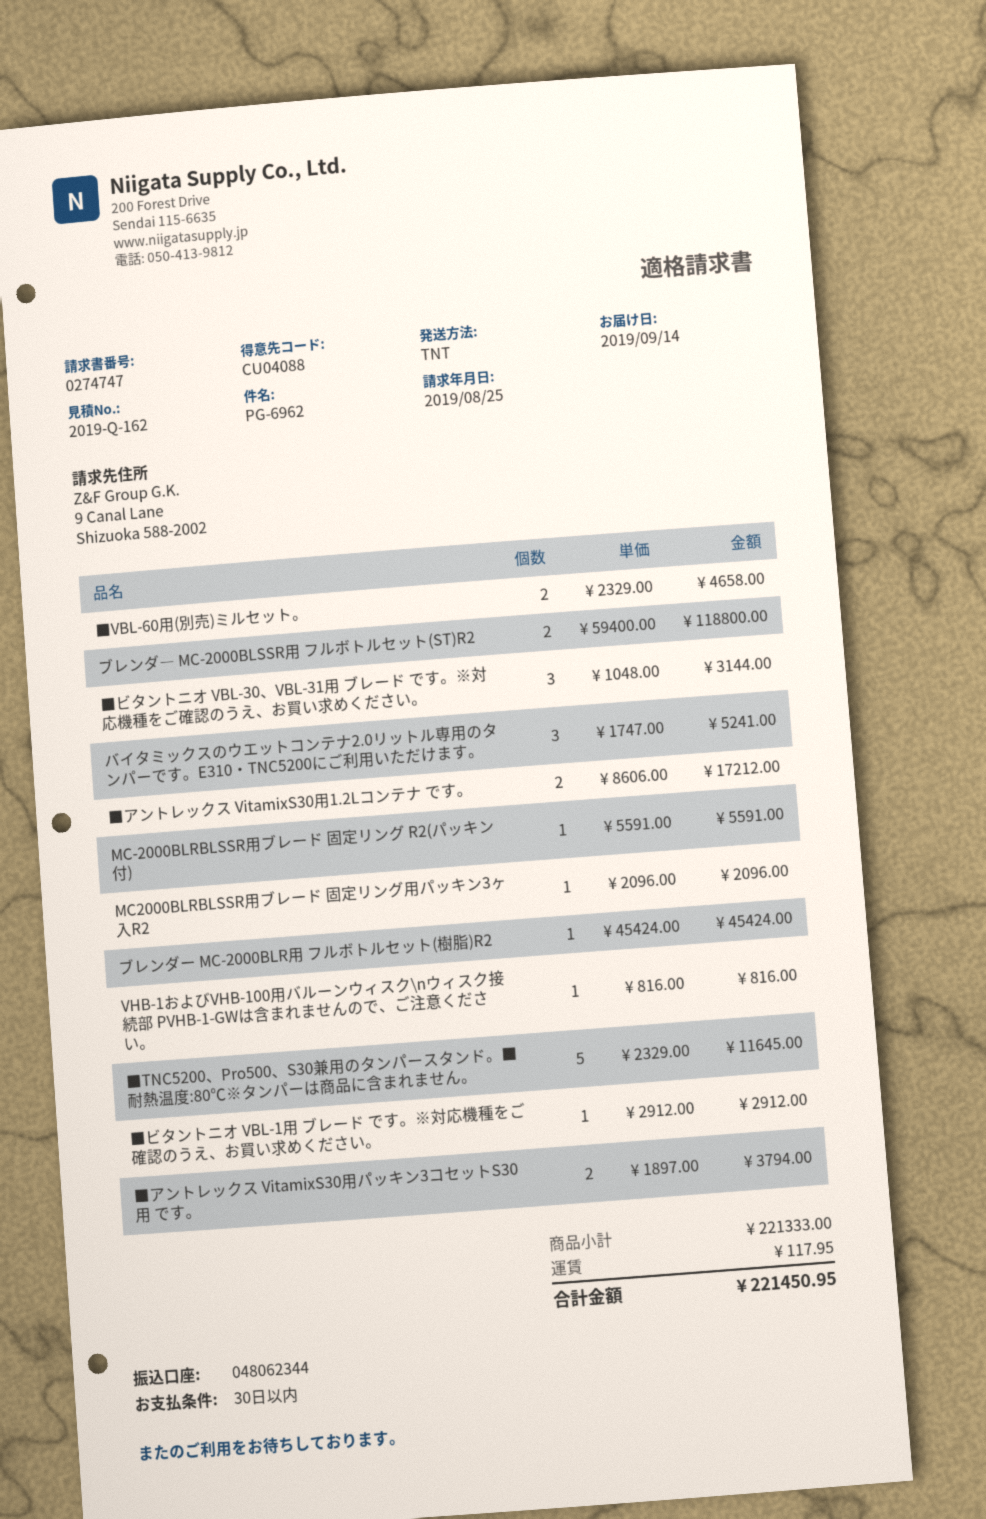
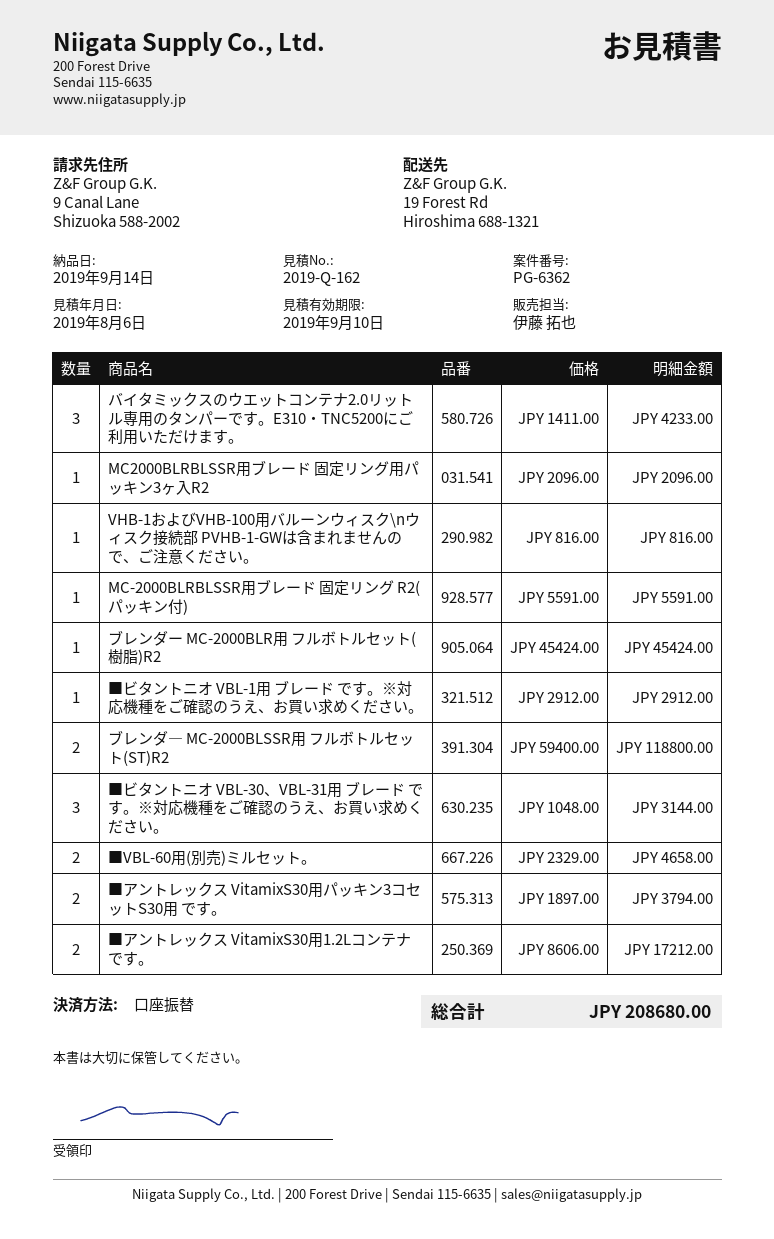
reference: PG-6962 -> PG-6362
バイタミックスのウエットコンテナ2.0リットル専用のタンパーです。E310・TNC5200にご利用いただけます。: 3 x 1747.00 = 5241.00 -> 3 x 1411.00 = 4233.00
■TNC5200、Pro500、S30兼用のタンパースタンド。■耐熱温度:80℃※タンパーは商品に含まれません。: 5 x 2329.00 = 11645.00 -> none
shipping: 117.95 -> none
total: 221450.95 -> 208680.00

